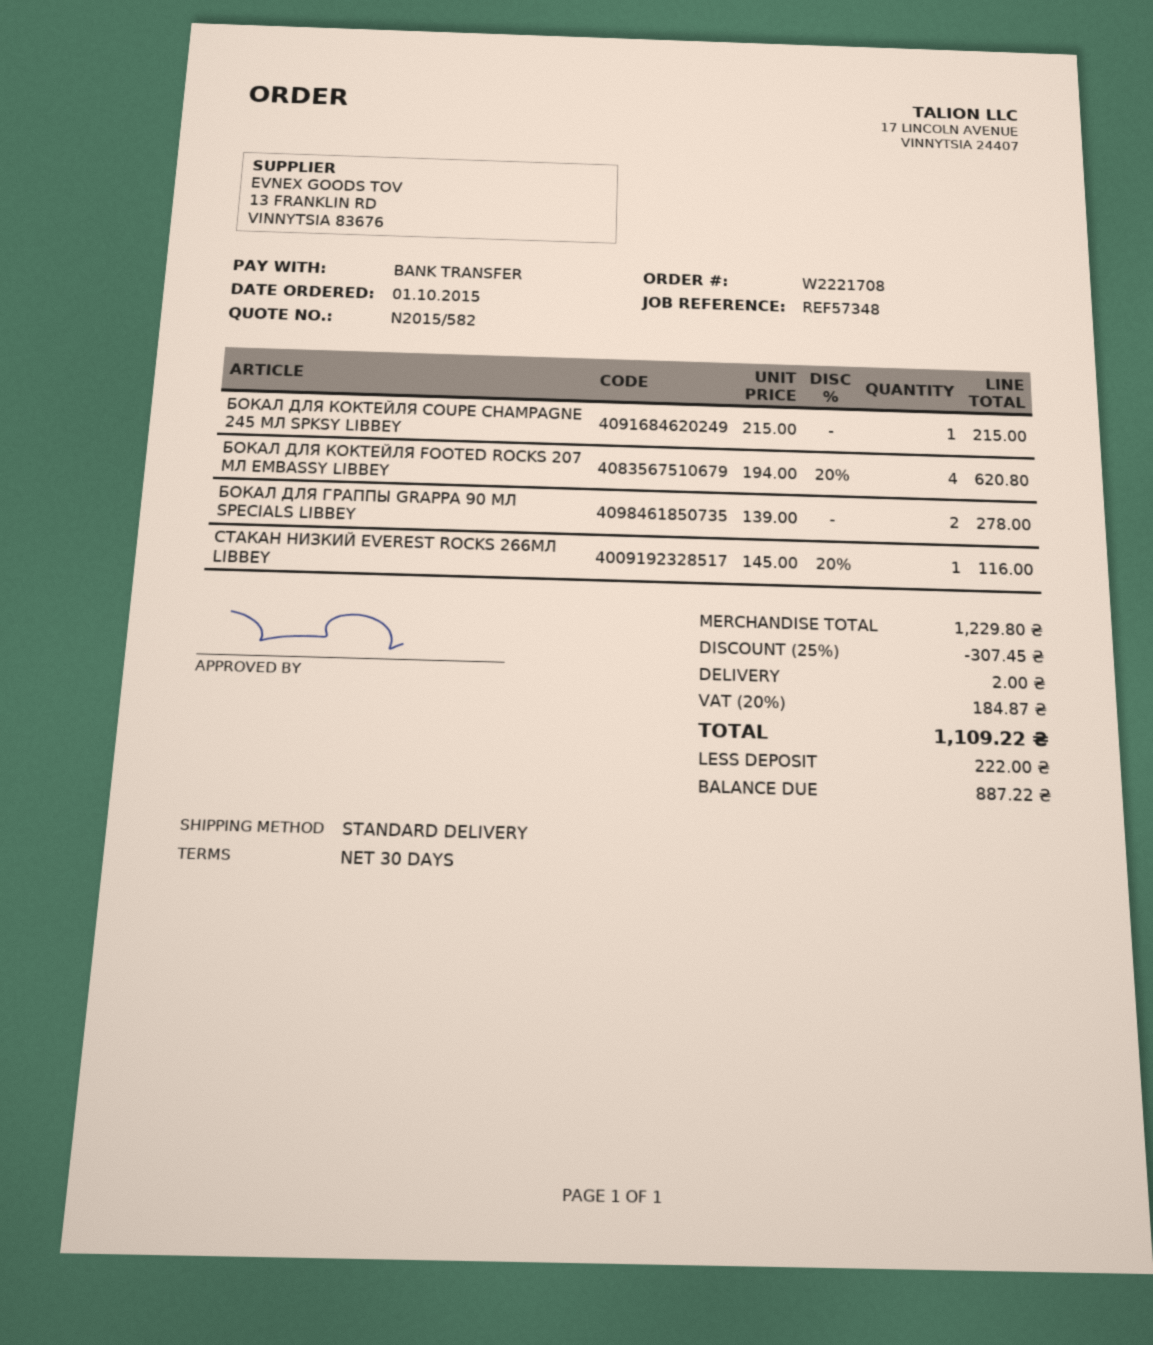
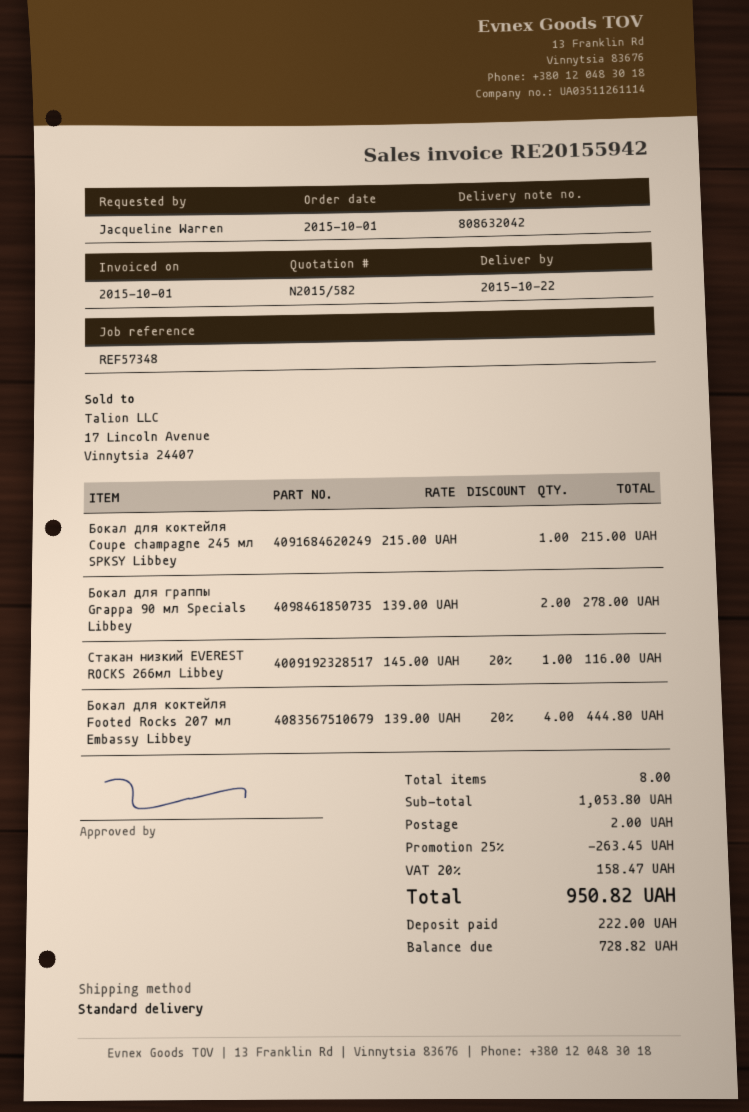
БОКАЛ ДЛЯ КОКТЕЙЛЯ FOOTED ROCKS 207 МЛ EMBASSY LIBBEY: 4 x 194.00 - 20% = 620.80 -> 4 x 139.00 - 20% = 444.80
subtotal: 1229.80 -> 1053.80
discount: 25% = 307.45 -> 25% = 263.45
tax: 20% = 184.87 -> 20% = 158.47
total: 1109.22 -> 950.82
balance: 887.22 -> 728.82

